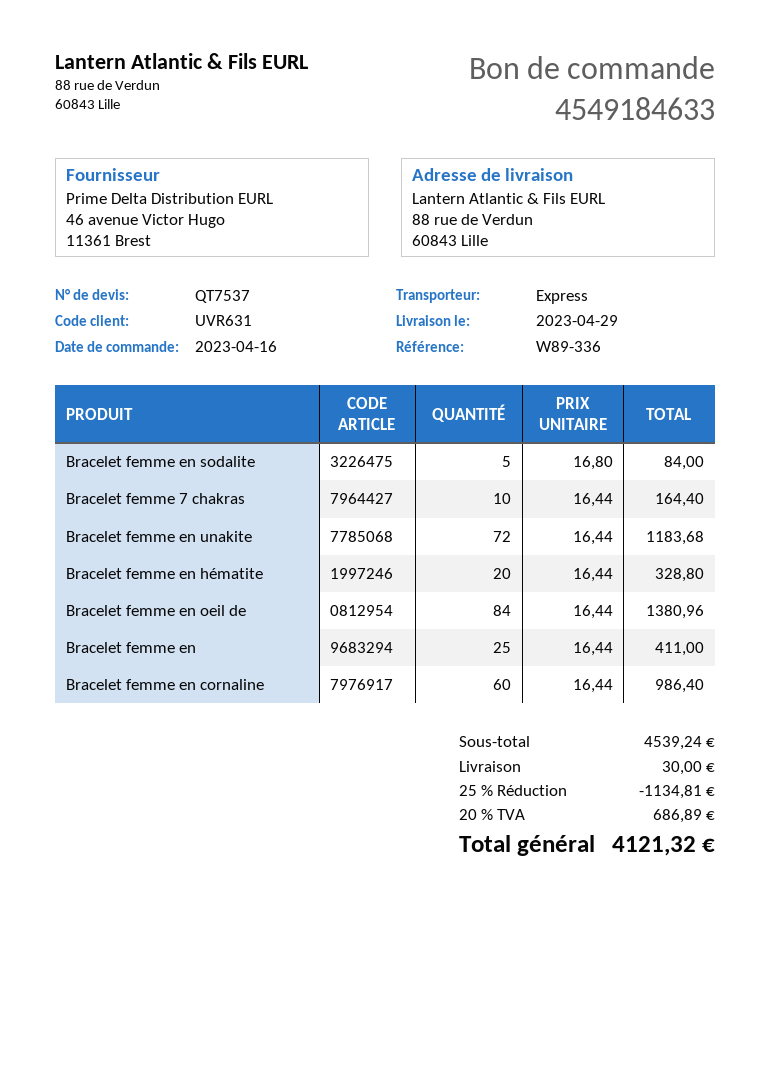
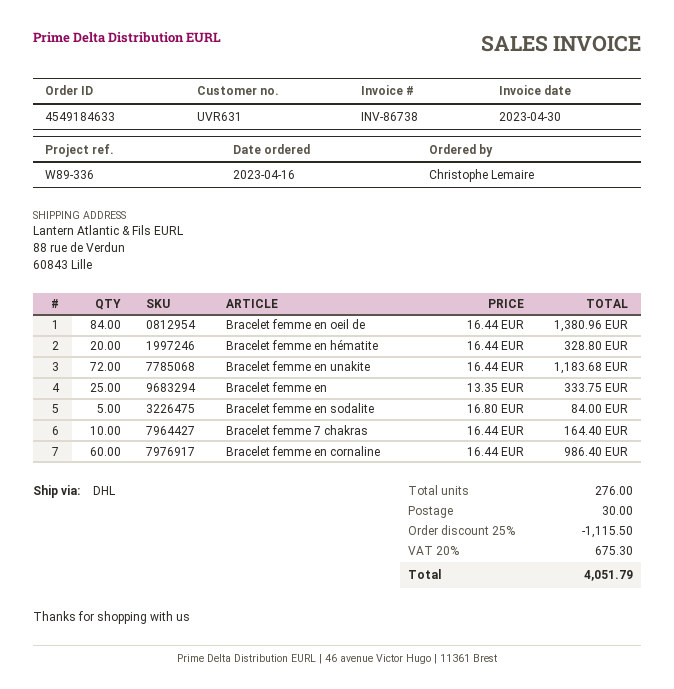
shipping method: express -> DHL
Bracelet femme en: 25 x 16.44 = 411.00 -> 25 x 13.35 = 333.75
discount: 25% = 1134.81 -> 25% = 1115.50
tax: 20% = 686.89 -> 20% = 675.30
total: 4121.32 -> 4051.79

